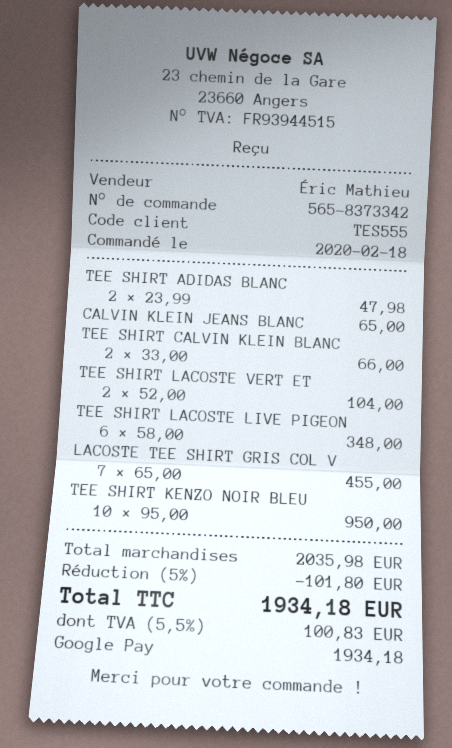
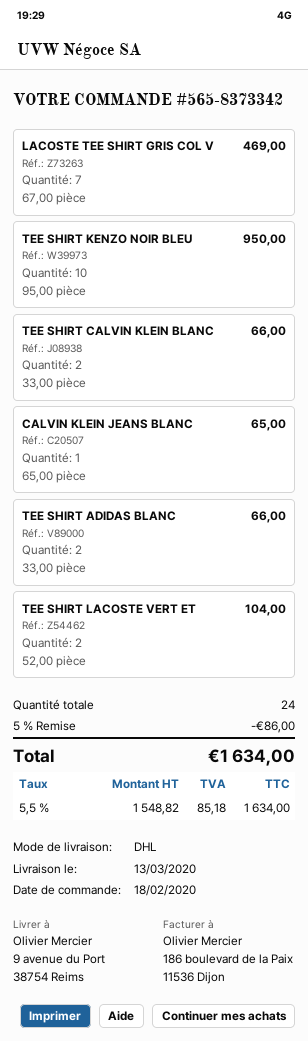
TEE SHIRT ADIDAS BLANC: 2 x 23.99 = 47.98 -> 2 x 33.00 = 66.00
TEE SHIRT LACOSTE LIVE PIGEON: 6 x 58.00 = 348.00 -> none
LACOSTE TEE SHIRT GRIS COL V: 7 x 65.00 = 455.00 -> 7 x 67.00 = 469.00
discount: 5% = 101.80 -> 5% = 86.00
tax: 5.5% = 100.83 -> 5.5% = 85.18
total: 1934.18 -> 1634.00

